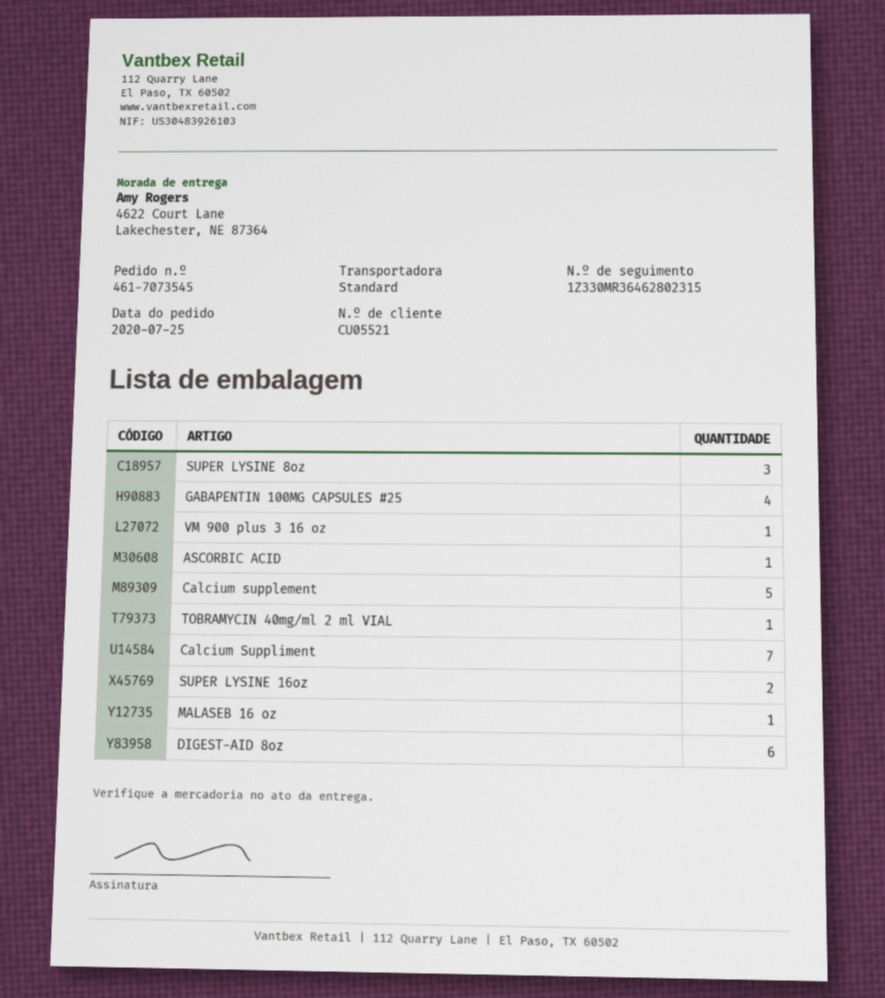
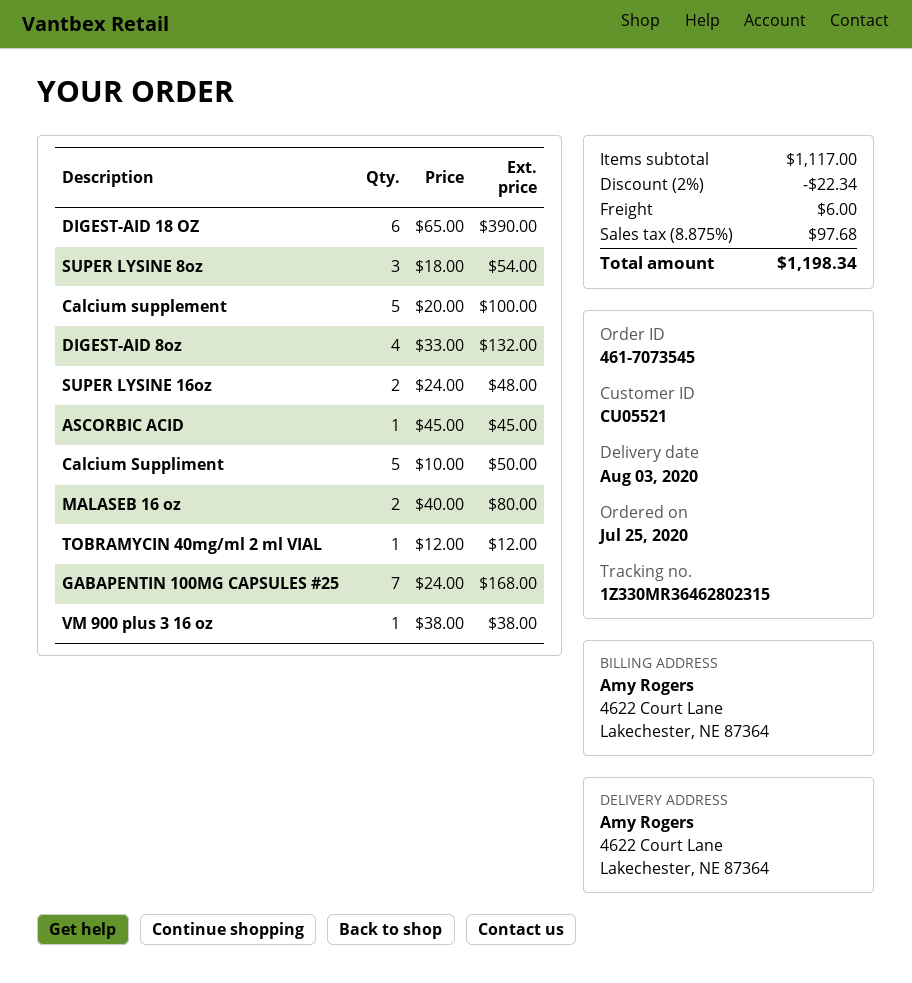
GABAPENTIN 100MG CAPSULES #25: 4 -> 7
Calcium Suppliment: 7 -> 5
MALASEB 16 oz: 1 -> 2
DIGEST-AID 8oz: 6 -> 4
DIGEST-AID 18 OZ: none -> 6

